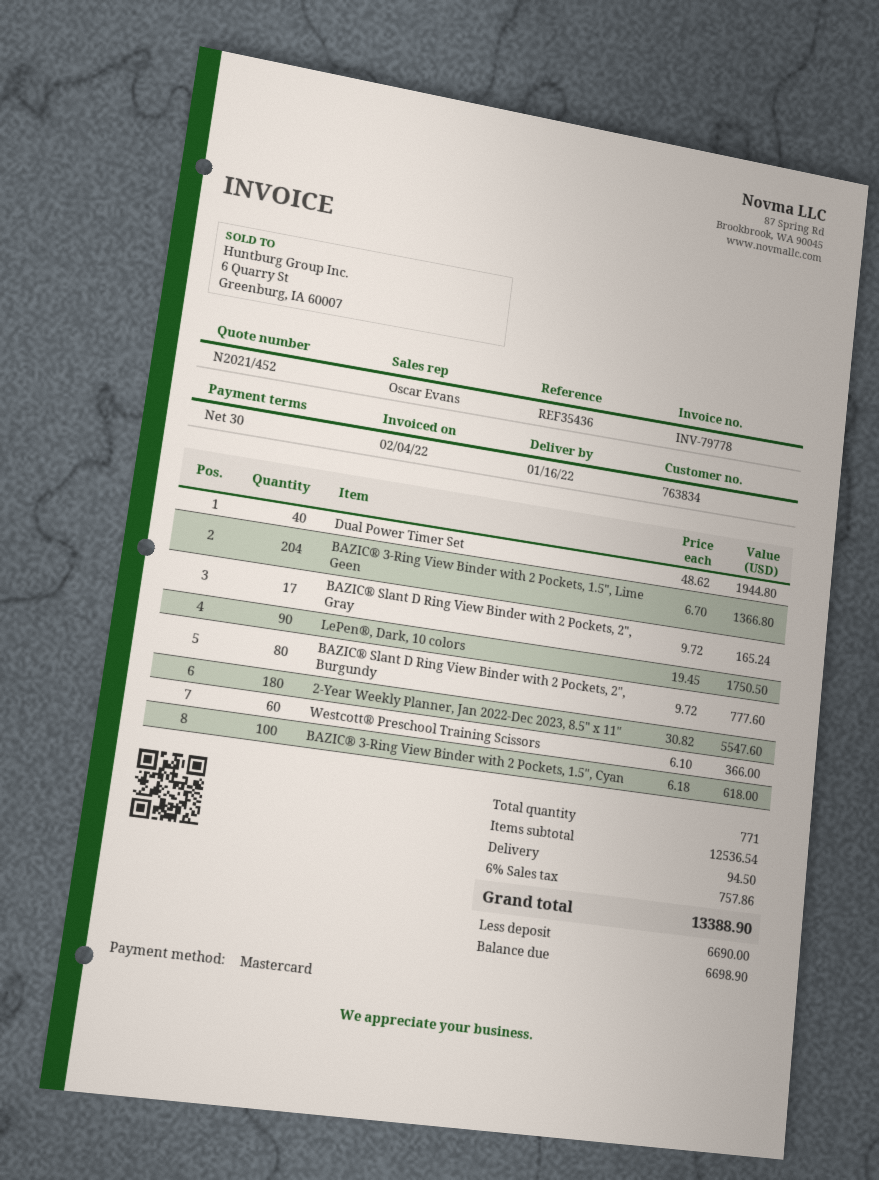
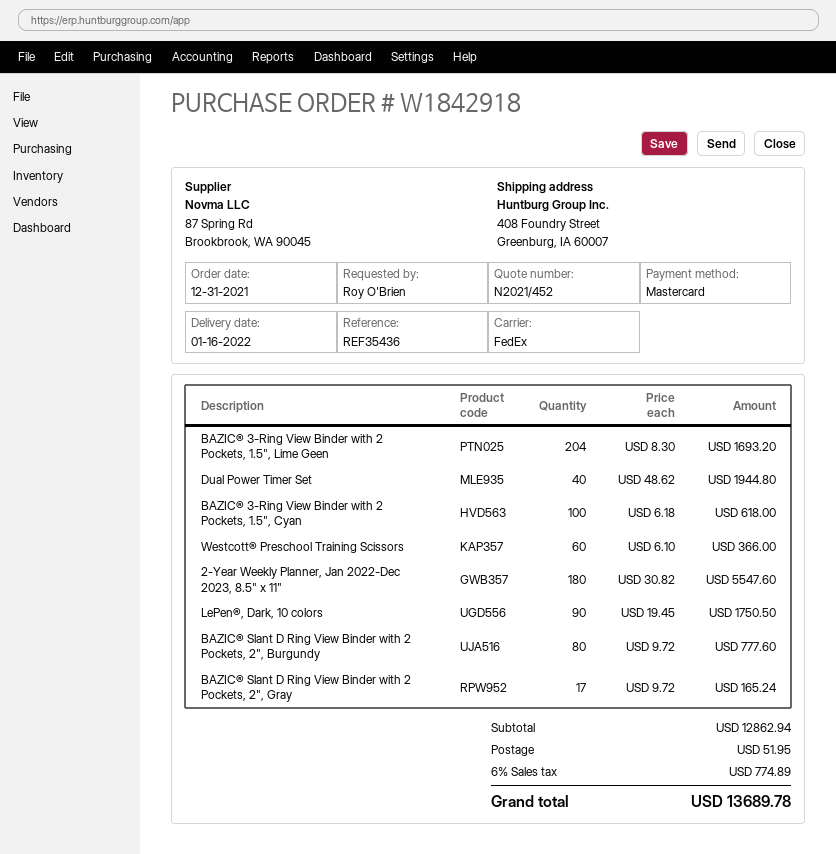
BAZIC® 3-Ring View Binder with 2 Pockets, 1.5", Lime Geen: 204 x 6.70 = 1366.80 -> 204 x 8.30 = 1693.20
subtotal: 12536.54 -> 12862.94
shipping: 94.50 -> 51.95
tax: 6% = 757.86 -> 6% = 774.89
total: 13388.90 -> 13689.78

